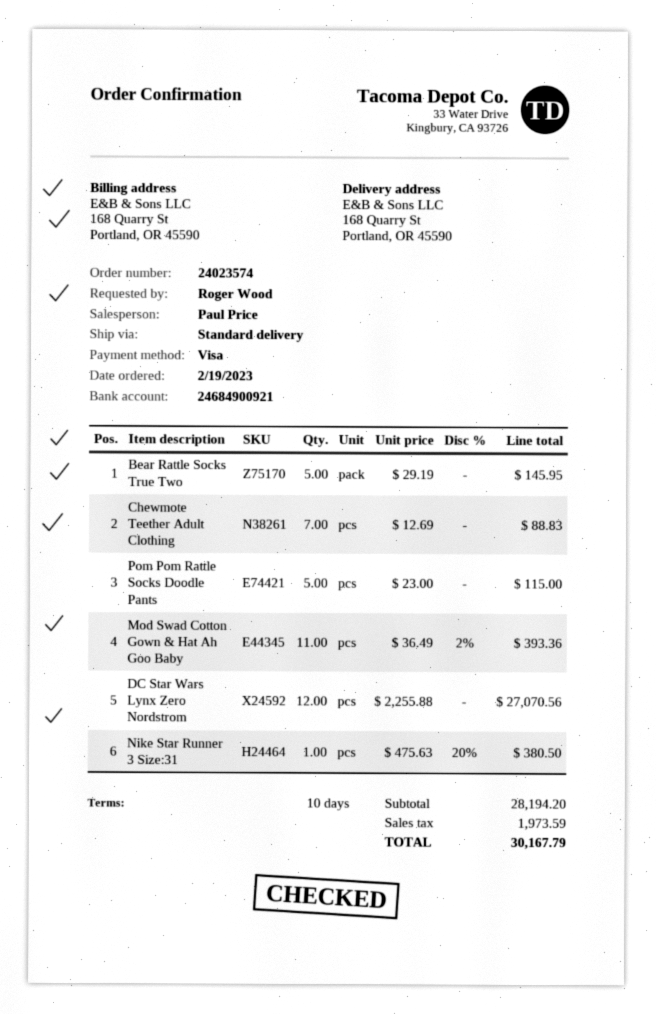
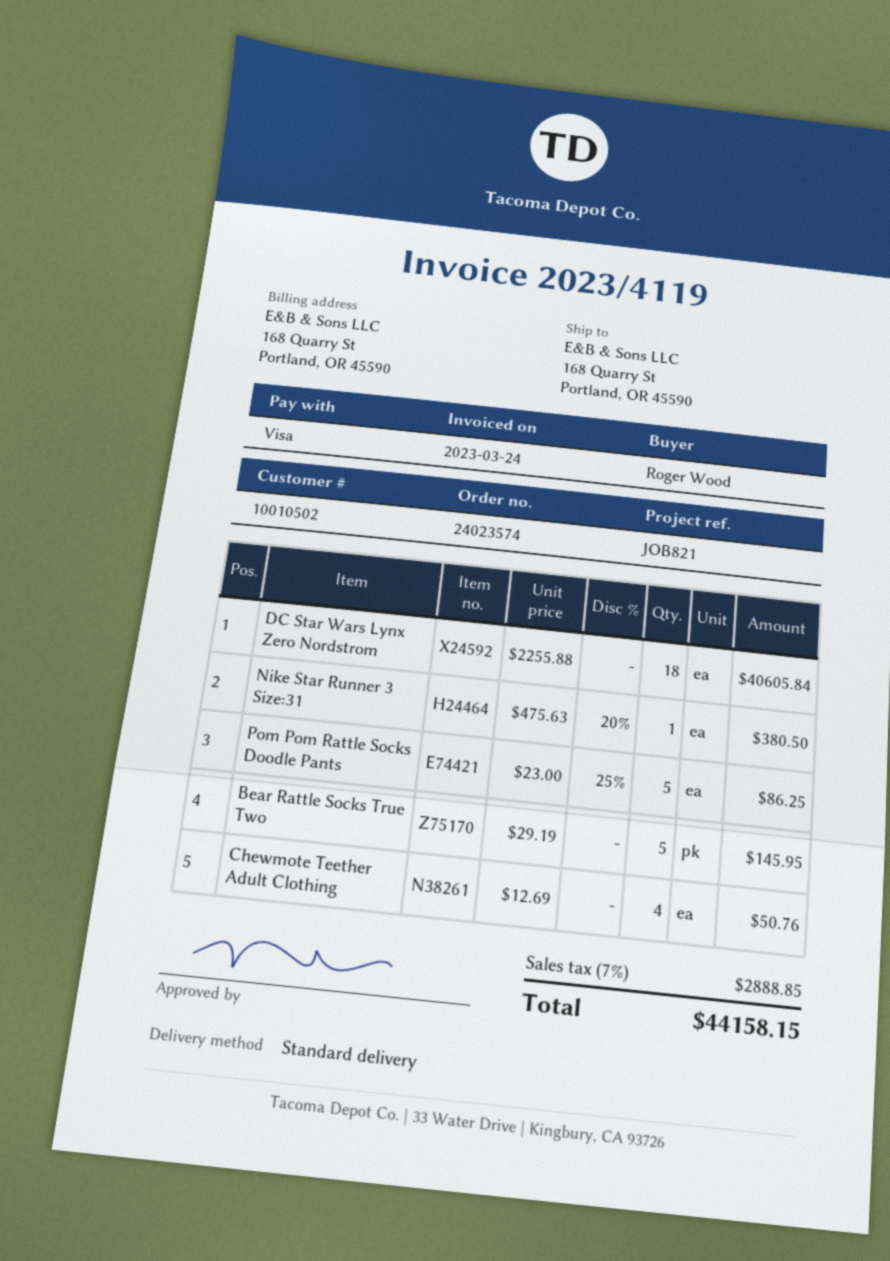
Chewmote Teether Adult Clothing: 7 x 12.69 = 88.83 -> 4 x 12.69 = 50.76
Pom Pom Rattle Socks Doodle Pants: 5 x 23.00 = 115.00 -> 5 x 23.00 - 25% = 86.25
Mod Swad Cotton Gown & Hat Ah Goo Baby: 11 x 36.49 - 2% = 393.36 -> none
DC Star Wars Lynx Zero Nordstrom: 12 x 2255.88 = 27070.56 -> 18 x 2255.88 = 40605.84
tax: 1973.59 -> 2888.85
total: 30167.79 -> 44158.15

